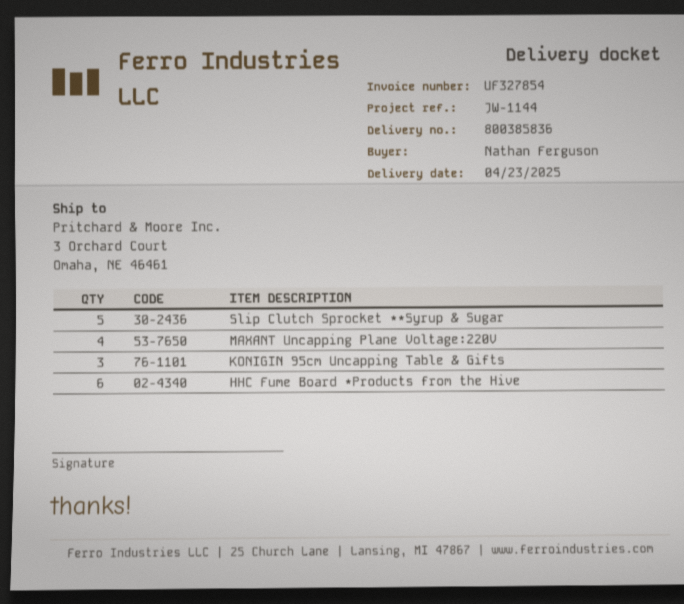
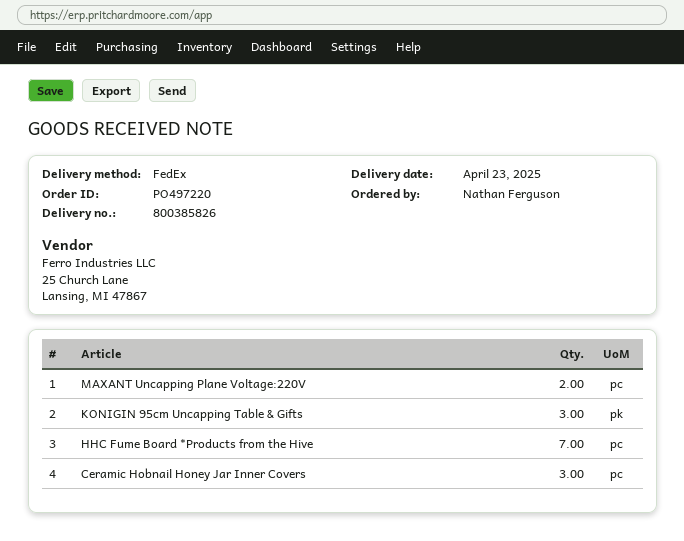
delivery note number: 800385836 -> 800385826
Slip Clutch Sprocket **Syrup & Sugar: 5 -> none
MAXANT Uncapping Plane Voltage:220V: 4 -> 2
HHC Fume Board *Products from the Hive: 6 -> 7
Ceramic Hobnail Honey Jar Inner Covers: none -> 3

